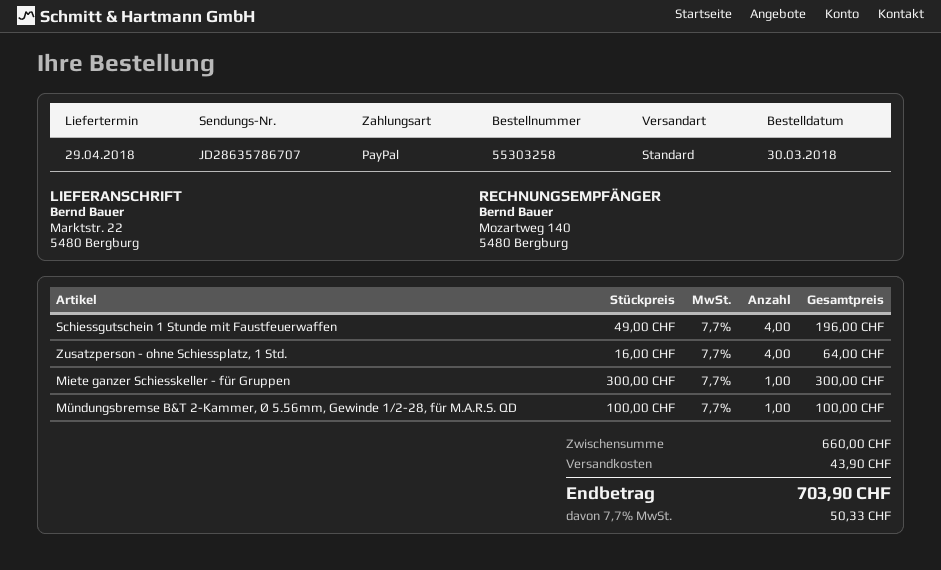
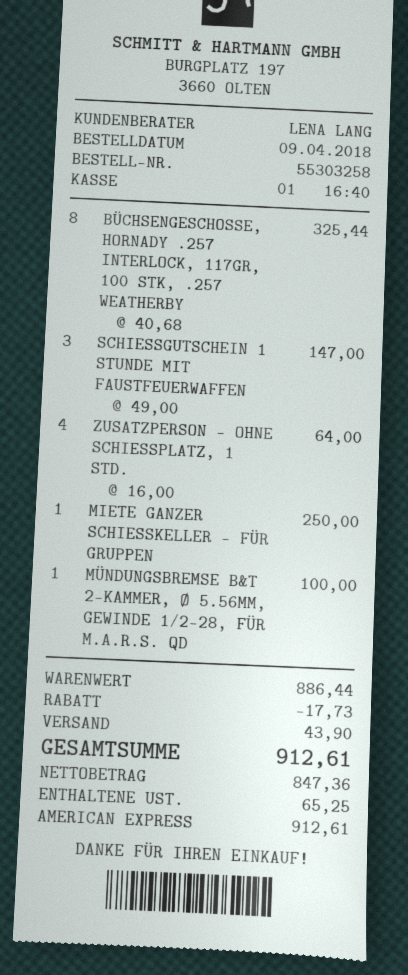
order date: 2018-03-30 -> 2018-04-09
payment method: PayPal -> American Express
Schiessgutschein 1 Stunde mit Faustfeuerwaffen: 4 x 49.00 = 196.00 -> 3 x 49.00 = 147.00
Miete ganzer Schiesskeller - für Gruppen: 1 x 300.00 = 300.00 -> 1 x 250.00 = 250.00
BÜCHSENGESCHOSSE, HORNADY .257 INTERLOCK, 117GR, 100 STK, .257 WEATHERBY: none -> 8 x 40.68 = 325.44
subtotal: 660.00 -> 886.44
discount: none -> 17.73
tax: 50.33 -> 65.25
total: 703.90 -> 912.61

